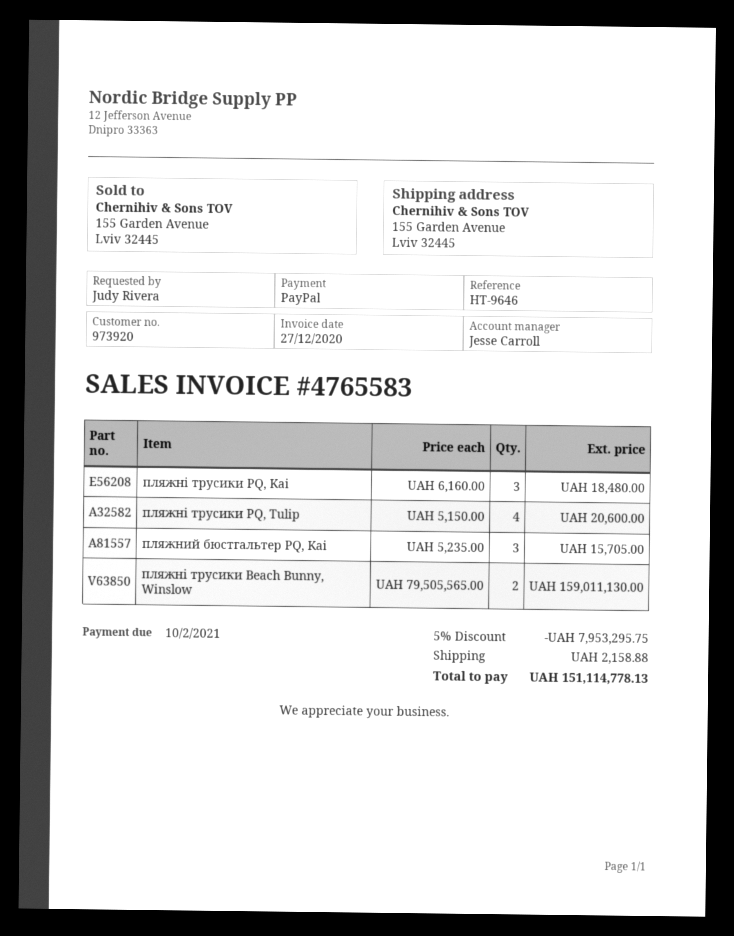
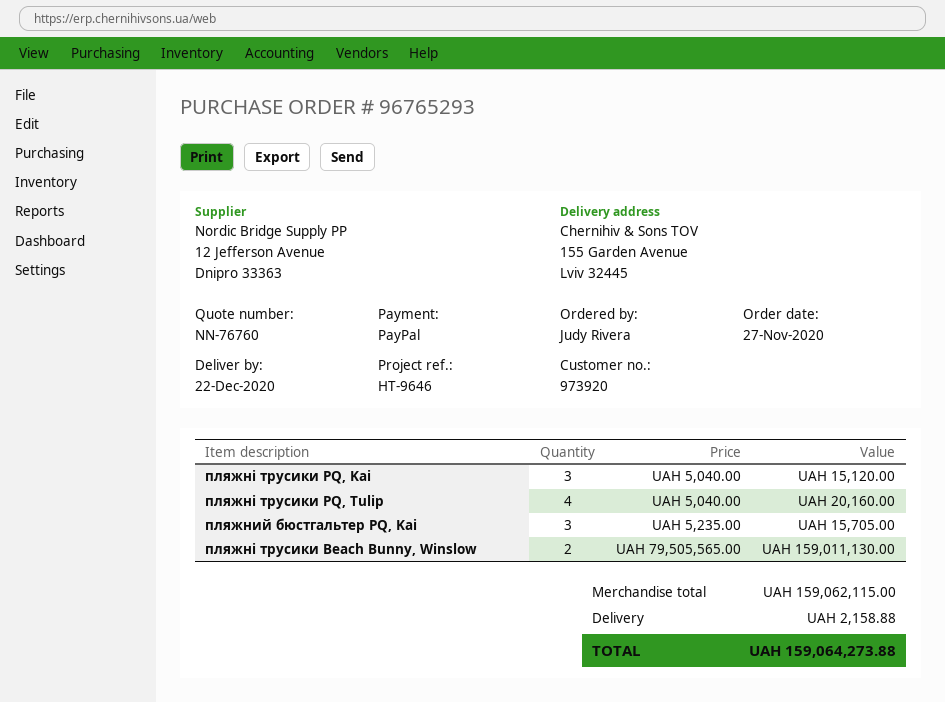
пляжнi трусики PQ, Kai: 3 x 6160.00 = 18480.00 -> 3 x 5040.00 = 15120.00
пляжні трусики PQ, Tulip: 4 x 5150.00 = 20600.00 -> 4 x 5040.00 = 20160.00
discount: 5% = 7953295.75 -> none
total: 151114778.13 -> 159064273.88

